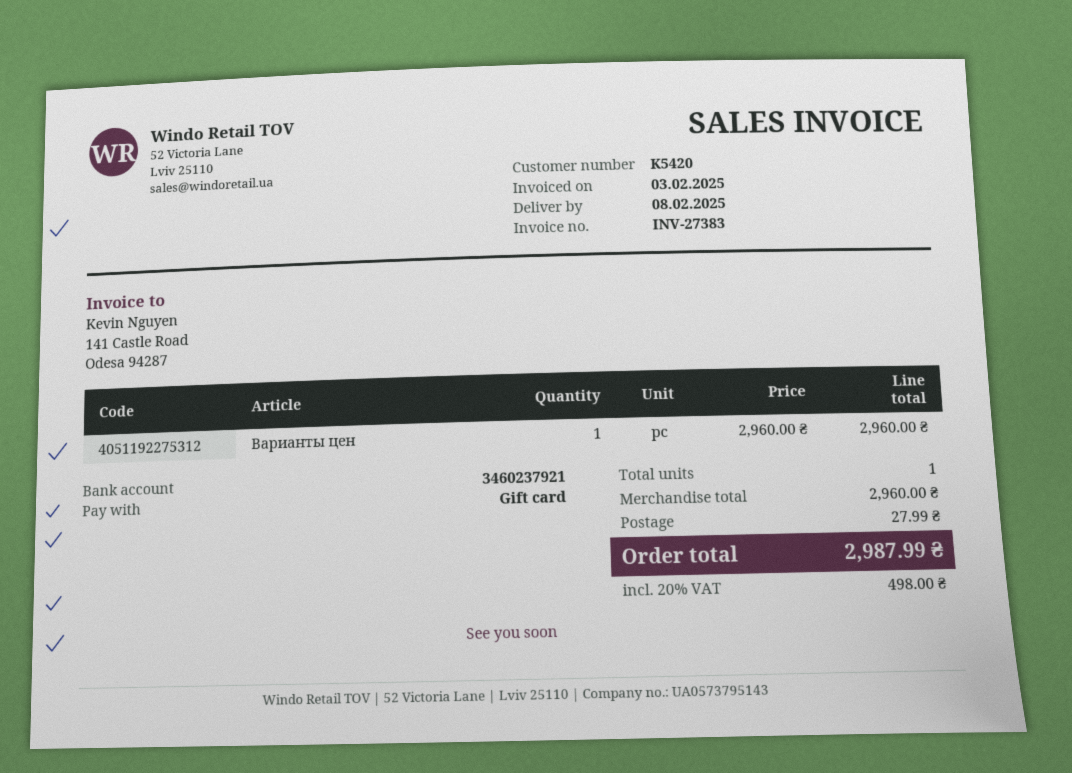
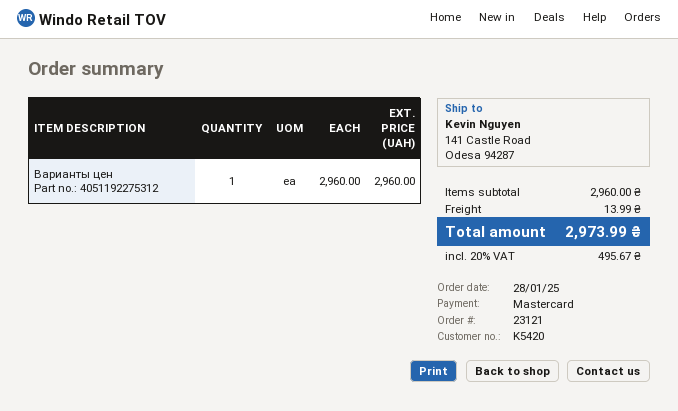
payment method: gift card -> Mastercard
shipping: 27.99 -> 13.99
tax: 20% = 498.00 -> 20% = 495.67
total: 2987.99 -> 2973.99

